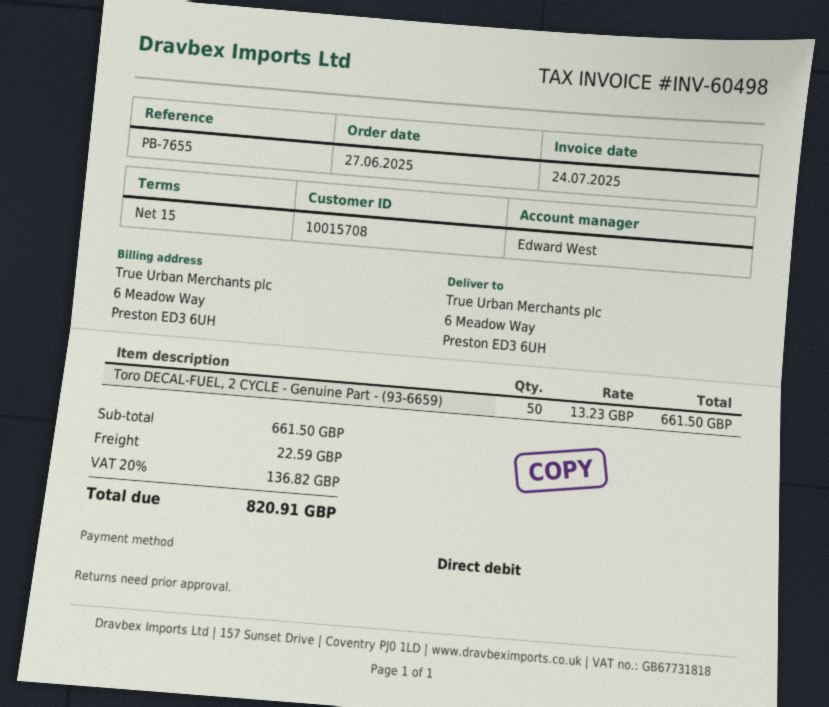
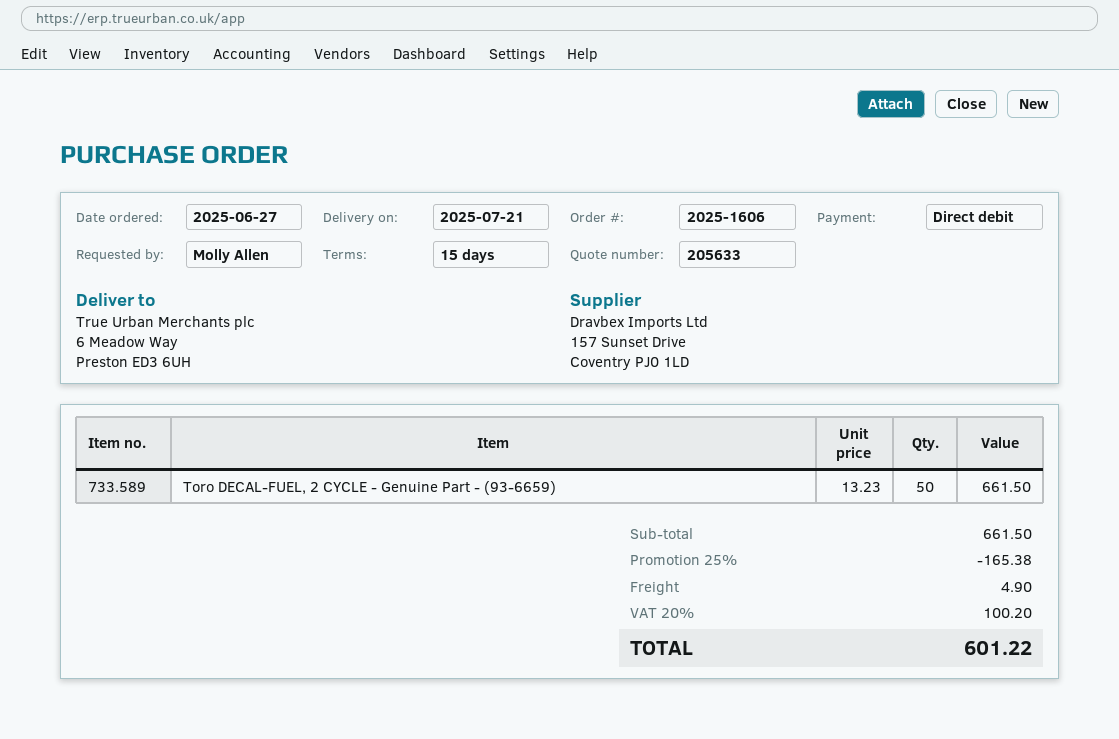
discount: none -> 25% = 165.38
shipping: 22.59 -> 4.90
tax: 20% = 136.82 -> 20% = 100.20
total: 820.91 -> 601.22

